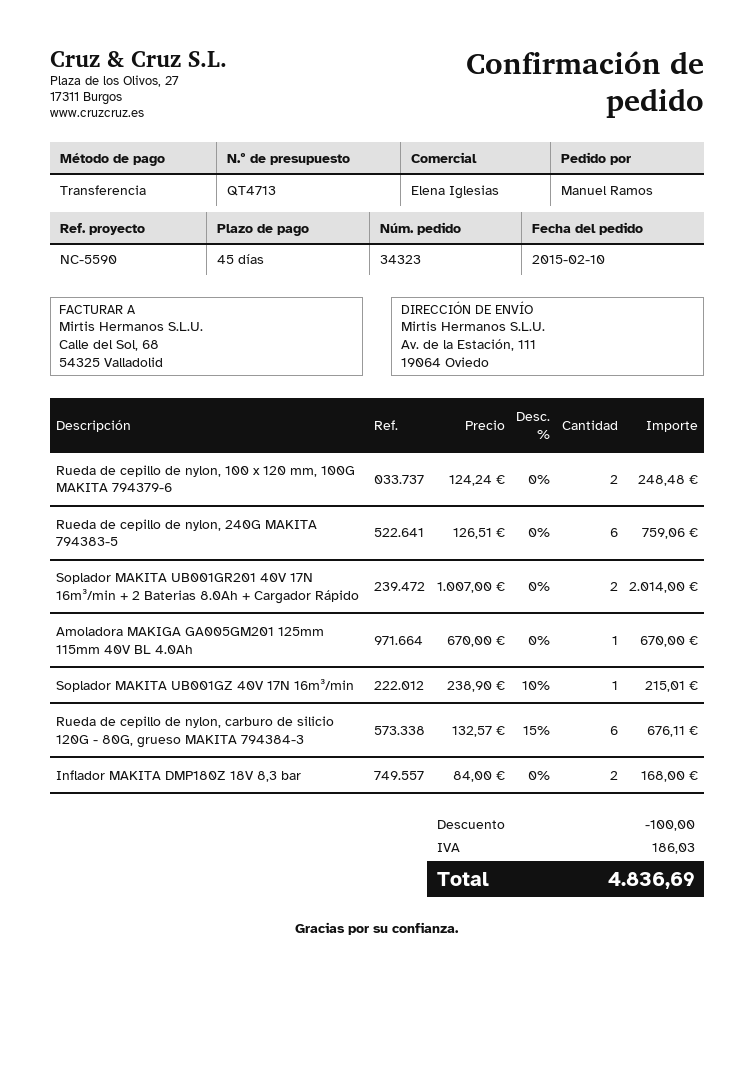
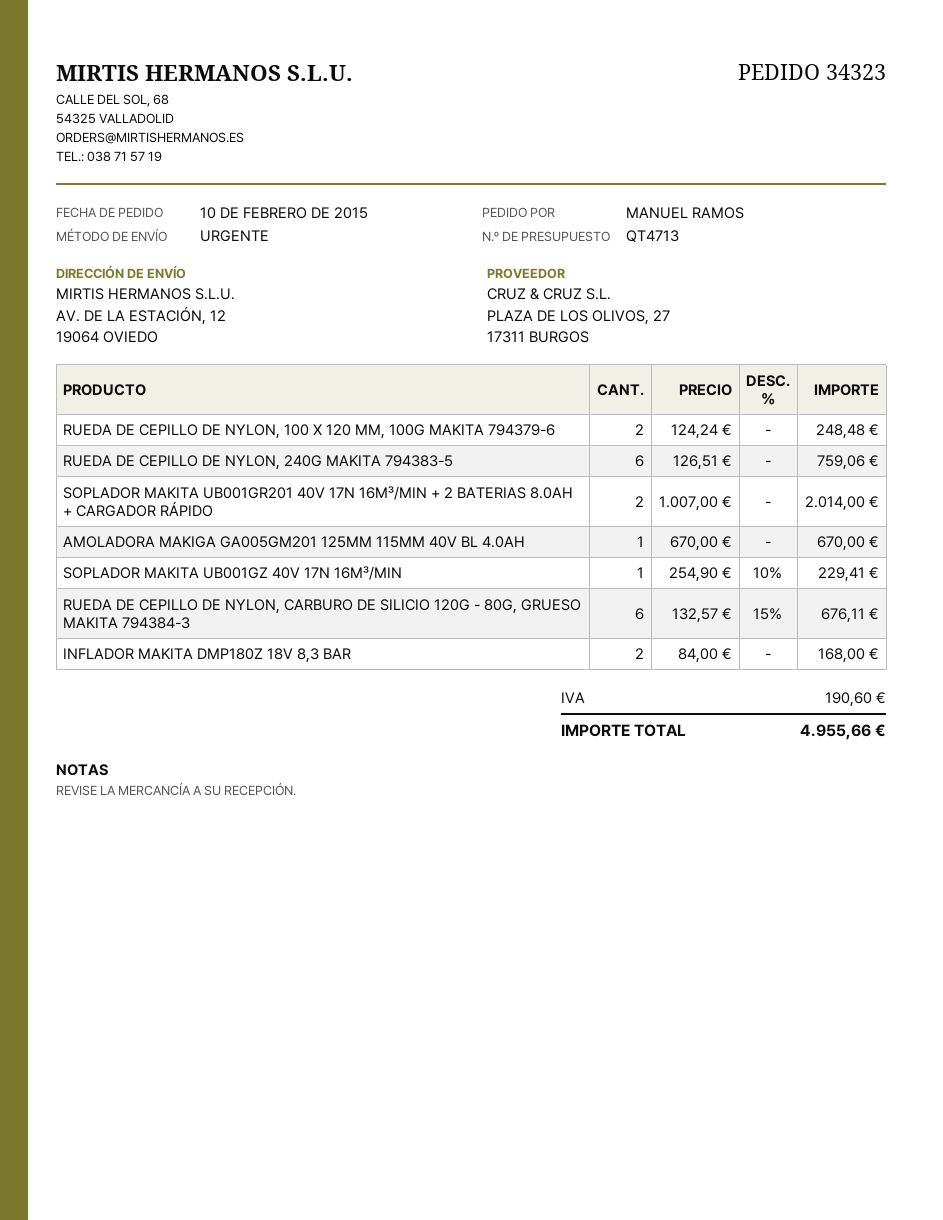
ship to: Av. de la Estación, 111, 19064 Oviedo -> AV. DE LA ESTACIÓN, 12, 19064 OVIEDO
Soplador MAKITA UB001GZ 40V 17N 16m³/min: 1 x 238.90 - 10% = 215.01 -> 1 x 254.90 - 10% = 229.41
discount: 100.00 -> none
tax: 186.03 -> 190.60
total: 4836.69 -> 4955.66

